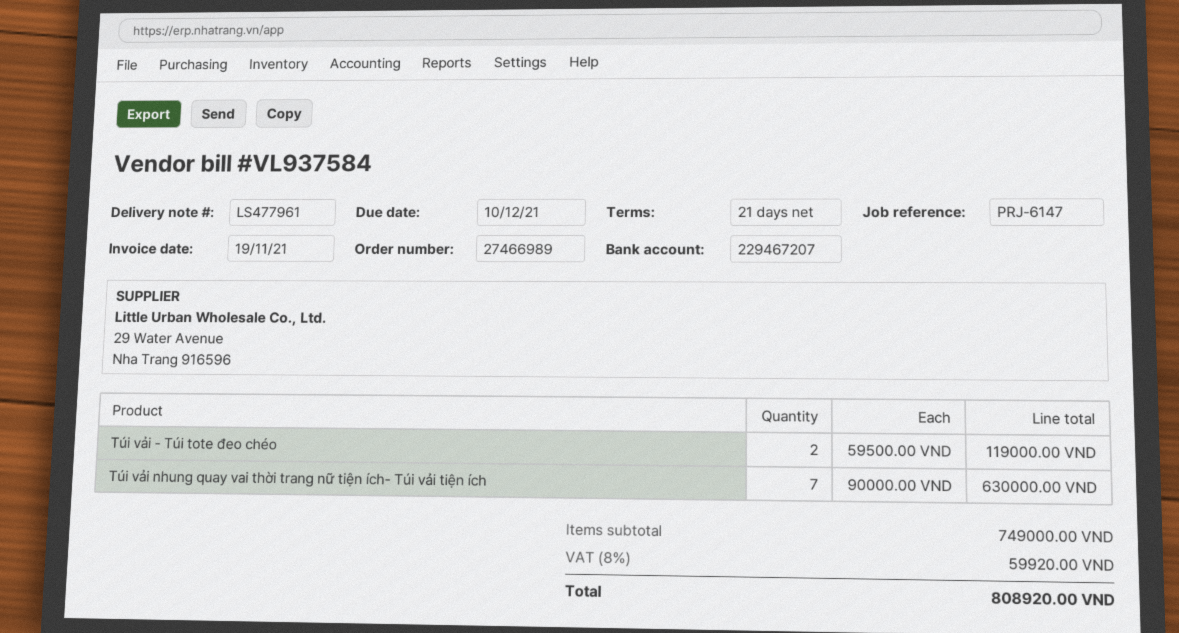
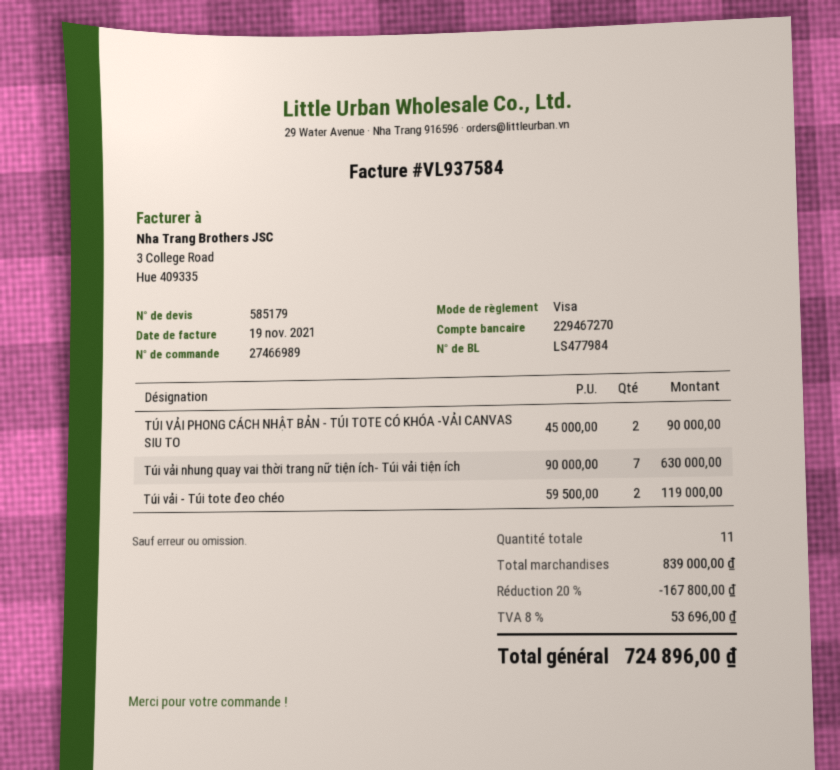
delivery note number: LS477961 -> LS477984
bank account: 229467207 -> 229467270
TÚI VẢI PHONG CÁCH NHẬT BẢN - TÚI TOTE CÓ KHÓA -VẢI CANVAS SIU TO: none -> 2 x 45000.00 = 90000.00
subtotal: 749000.00 -> 839000.00
discount: none -> 20% = 167800.00
tax: 8% = 59920.00 -> 8% = 53696.00
total: 808920.00 -> 724896.00

